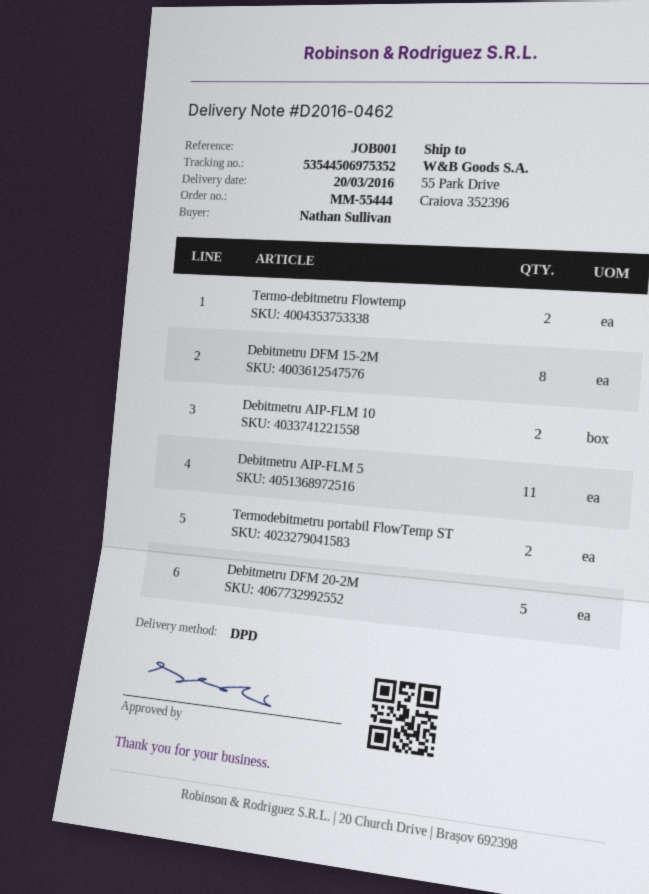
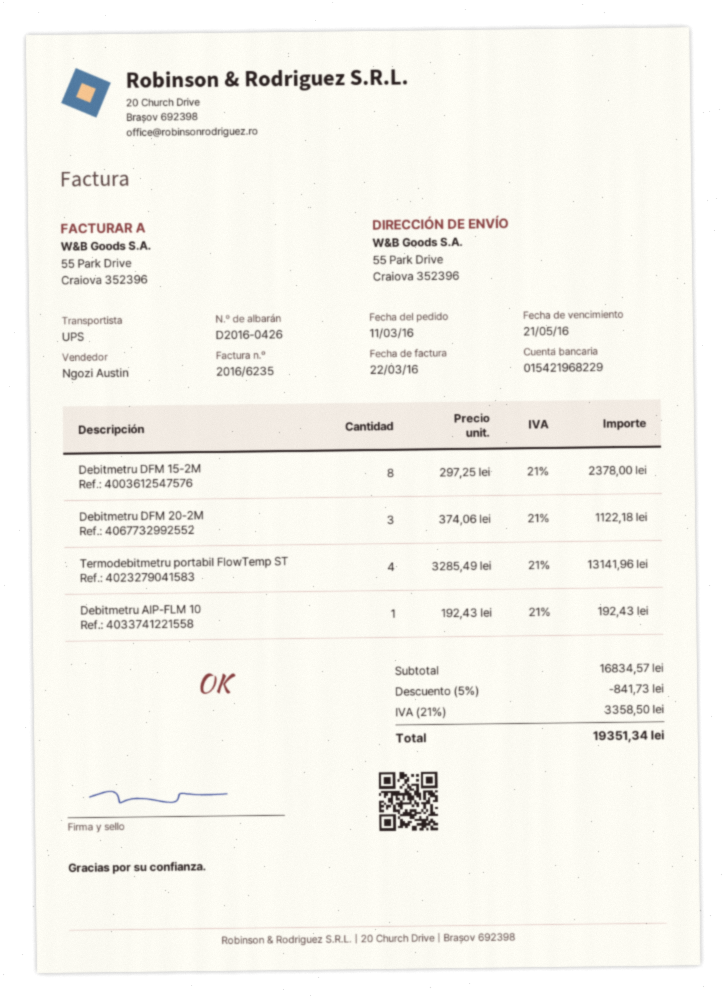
delivery note number: D2016-0462 -> D2016-0426
shipping method: DPD -> UPS
Termo-debitmetru Flowtemp: 2 -> none
Debitmetru AIP-FLM 10: 2 -> 1
Debitmetru AIP-FLM 5: 11 -> none
Termodebitmetru portabil FlowTemp ST: 2 -> 4
Debitmetru DFM 20-2M: 5 -> 3

